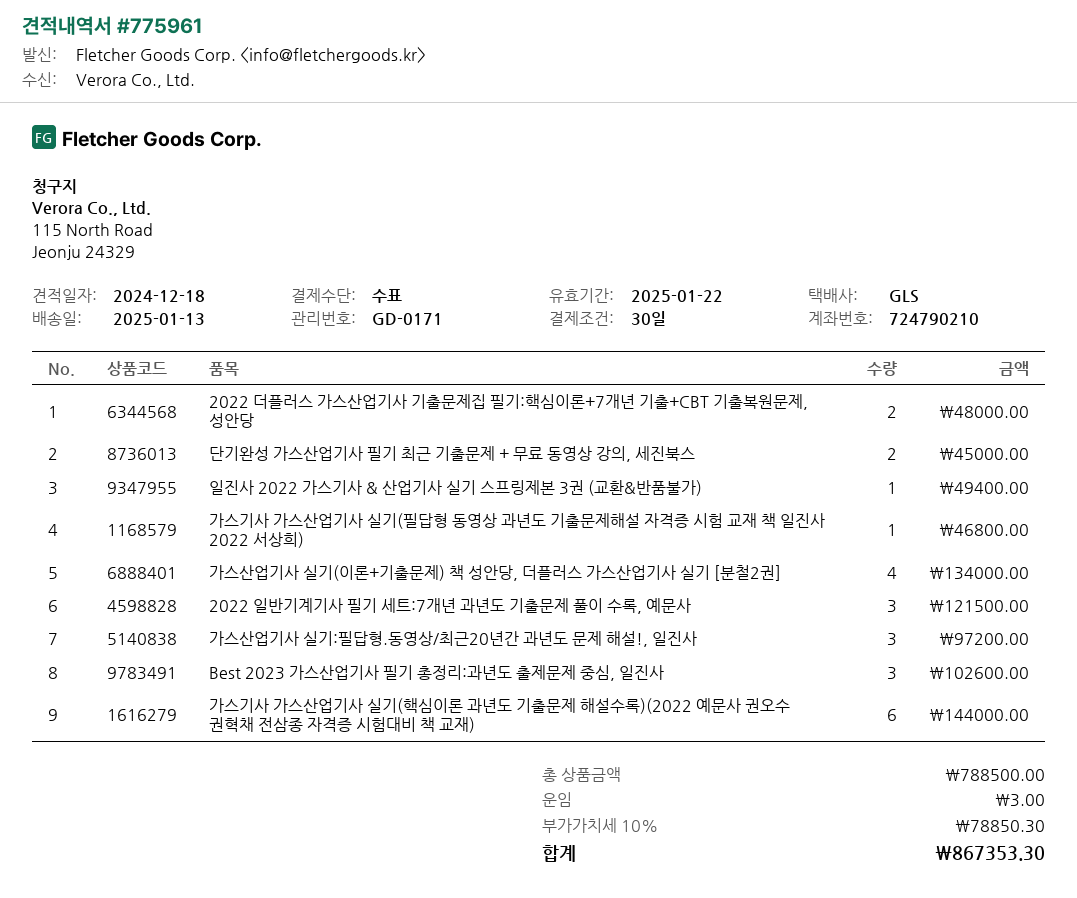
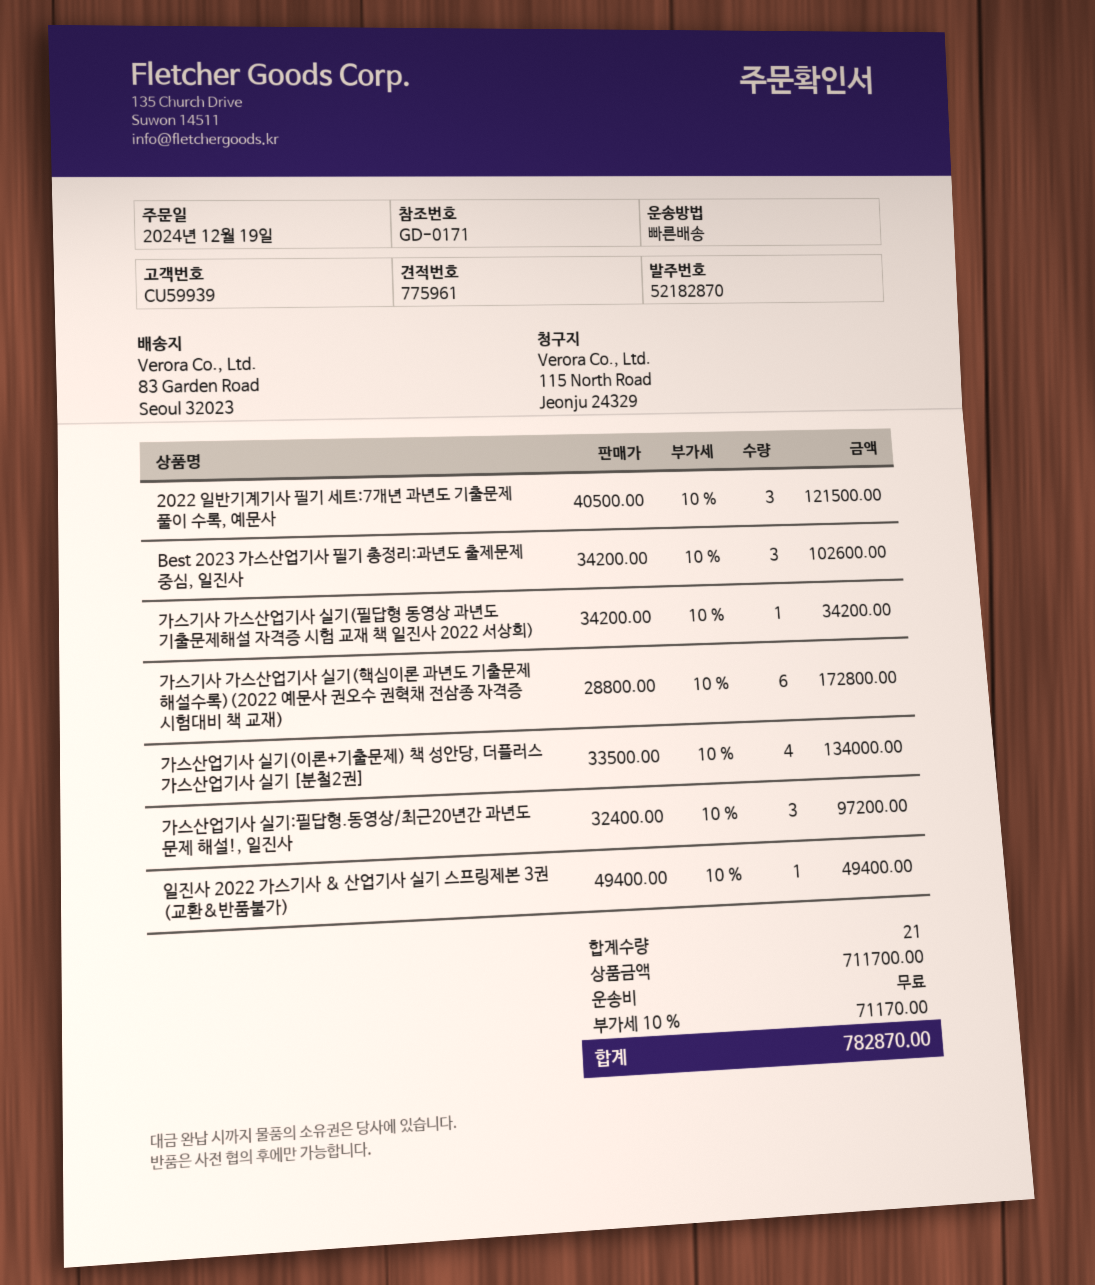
shipping method: GLS -> express
2022 더플러스 가스산업기사 기출문제집 필기:핵심이론+7개년 기출+CBT 기출복원문제, 성안당: 2 for 48000.00 -> none
단기완성 가스산업기사 필기 최근 기출문제 + 무료 동영상 강의, 세진북스: 2 for 45000.00 -> none
가스기사 가스산업기사 실기(필답형 동영상 과년도 기출문제해설 자격증 시험 교재 책 일진사 2022 서상희): 1 for 46800.00 -> 1 for 34200.00
가스기사 가스산업기사 실기(핵심이론 과년도 기출문제 해설수록)(2022 예문사 권오수 권혁채 전삼종 자격증 시험대비 책 교재): 6 for 144000.00 -> 6 for 172800.00
subtotal: 788500.00 -> 711700.00
shipping: 3.00 -> 0.00
tax: 10% = 78850.30 -> 10% = 71170.00
total: 867353.30 -> 782870.00

